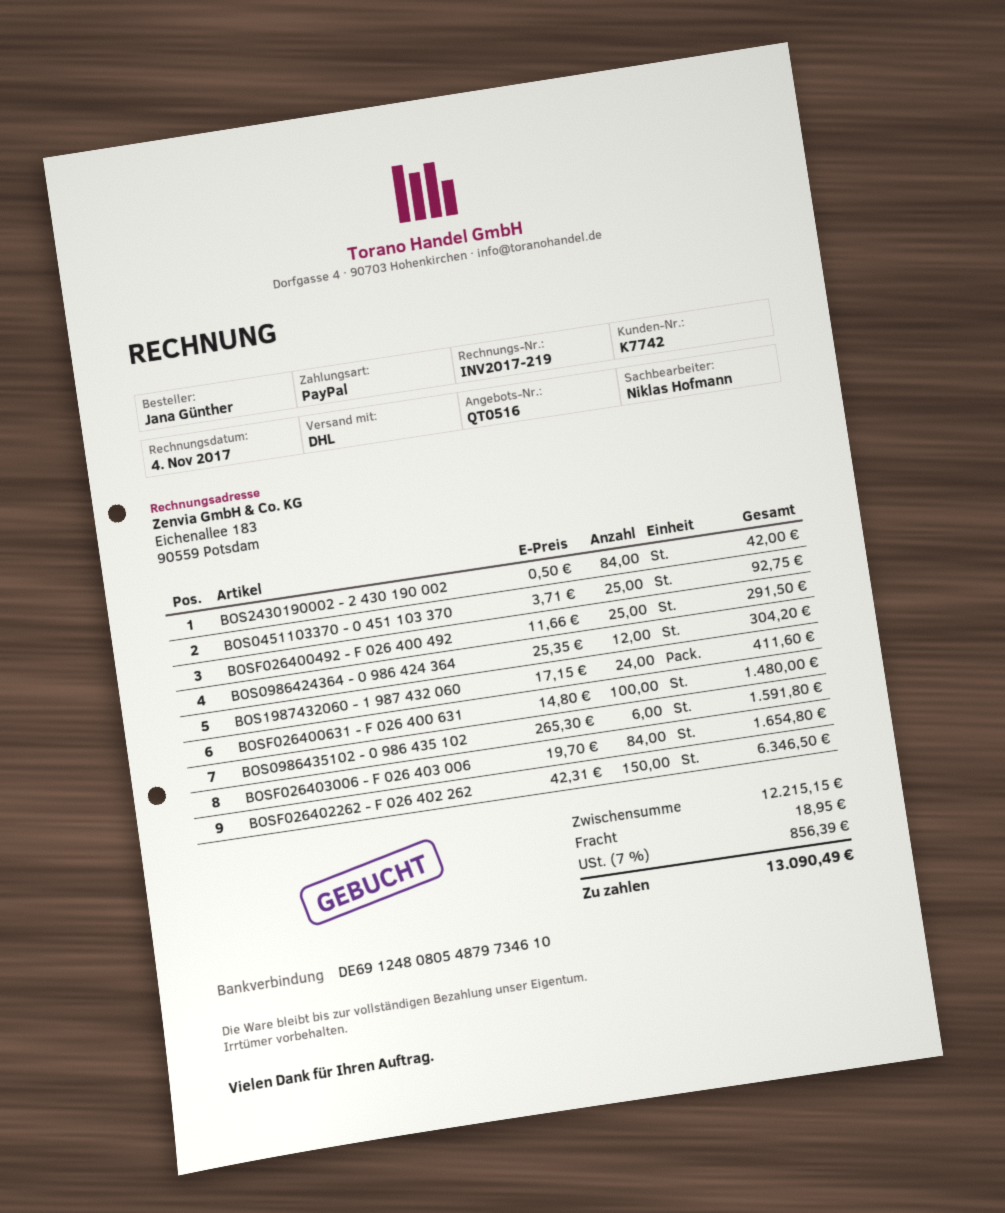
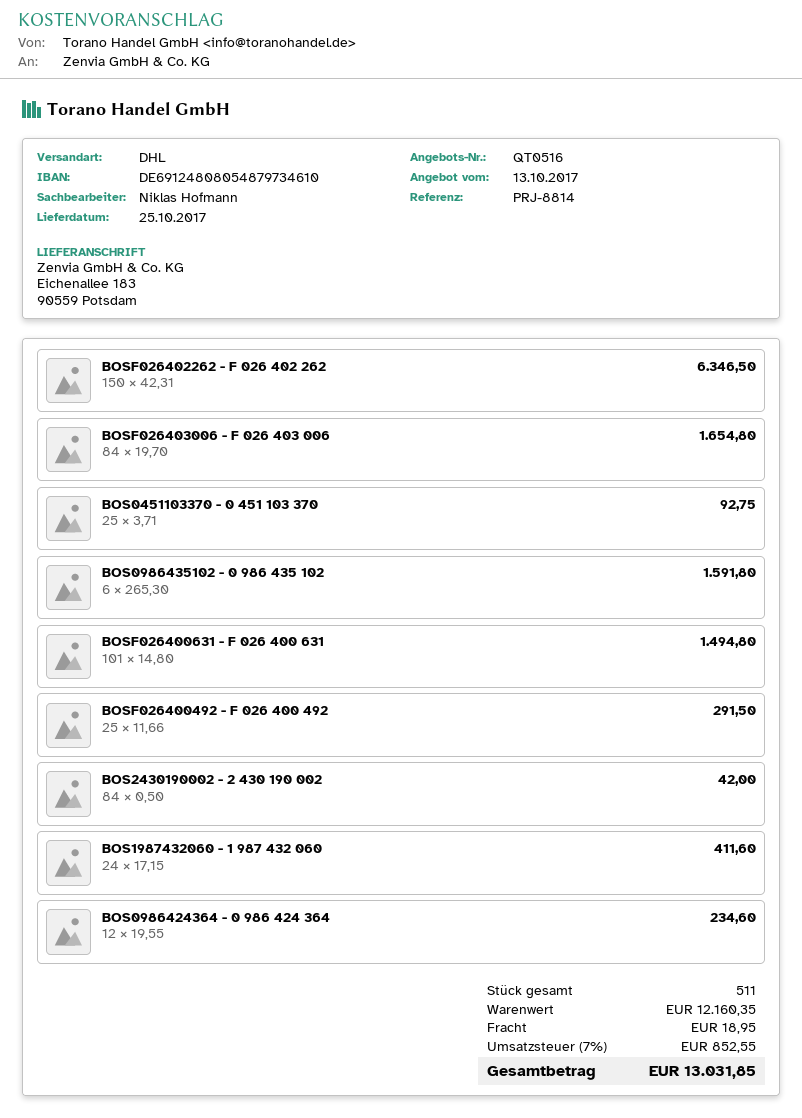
BOS0986424364 - 0 986 424 364: 12 x 25.35 = 304.20 -> 12 x 19.55 = 234.60
BOSF026400631 - F 026 400 631: 100 x 14.80 = 1480.00 -> 101 x 14.80 = 1494.80
subtotal: 12215.15 -> 12160.35
tax: 7% = 856.39 -> 7% = 852.55
total: 13090.49 -> 13031.85

